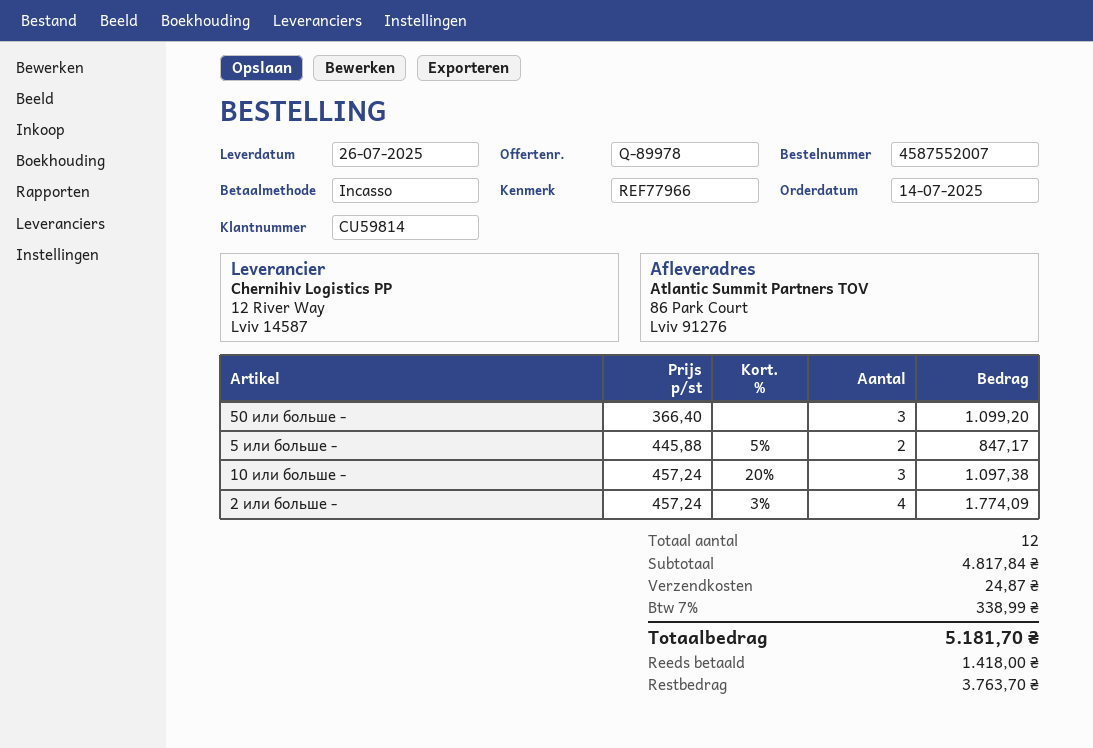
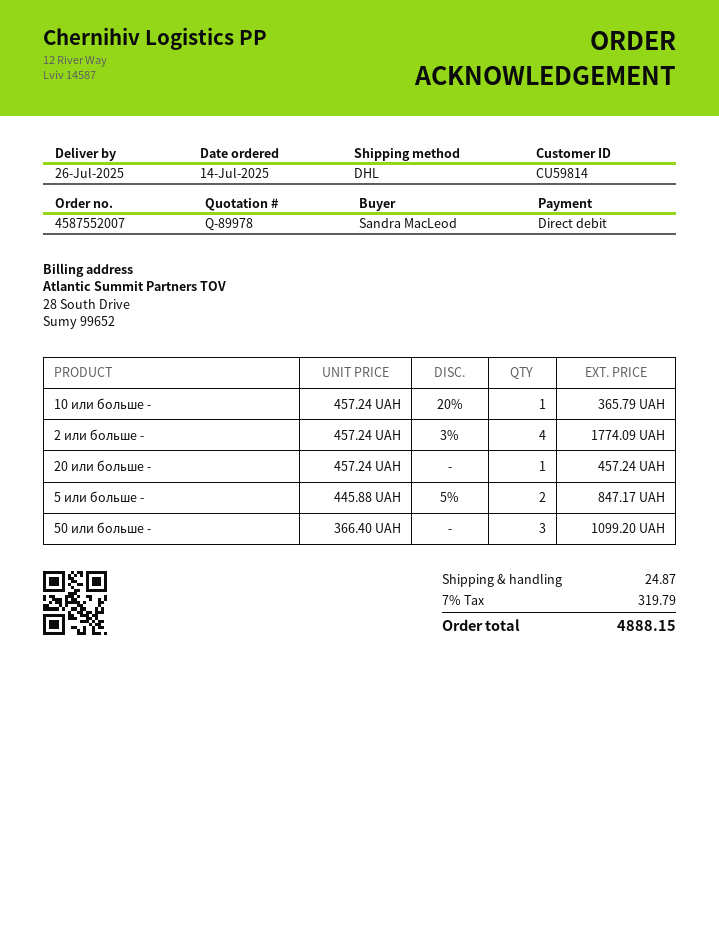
10 или больше -: 3 x 457.24 - 20% = 1097.38 -> 1 x 457.24 - 20% = 365.79
20 или больше -: none -> 1 x 457.24 = 457.24
tax: 7% = 338.99 -> 7% = 319.79
total: 5181.70 -> 4888.15

